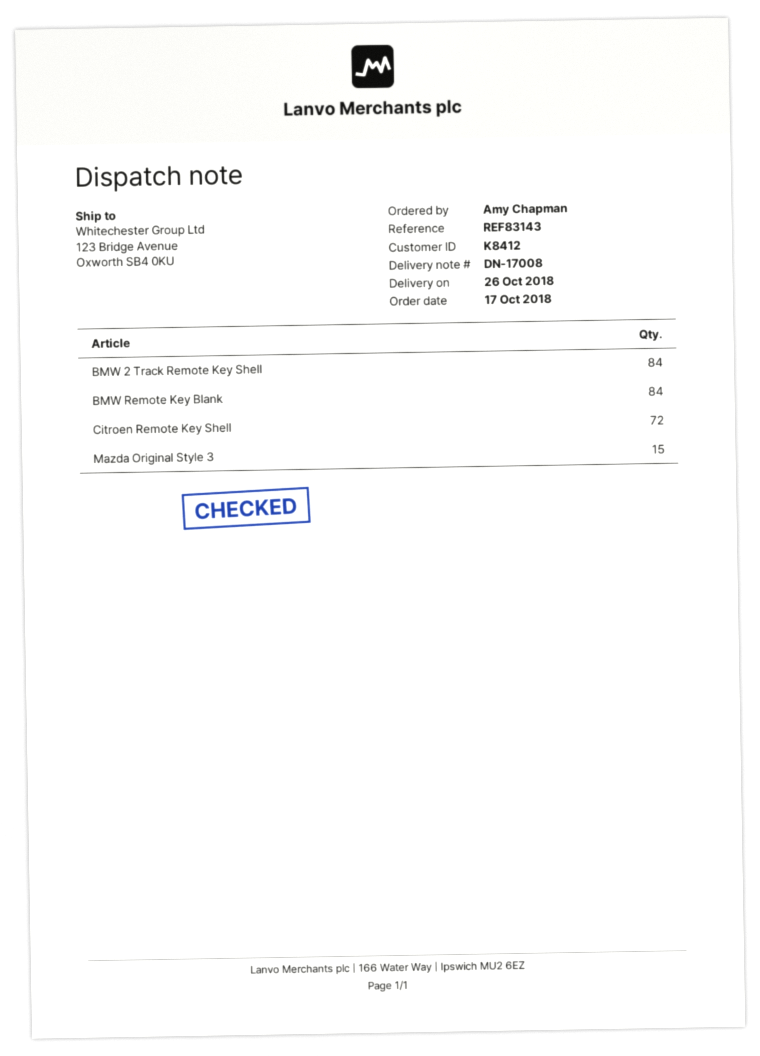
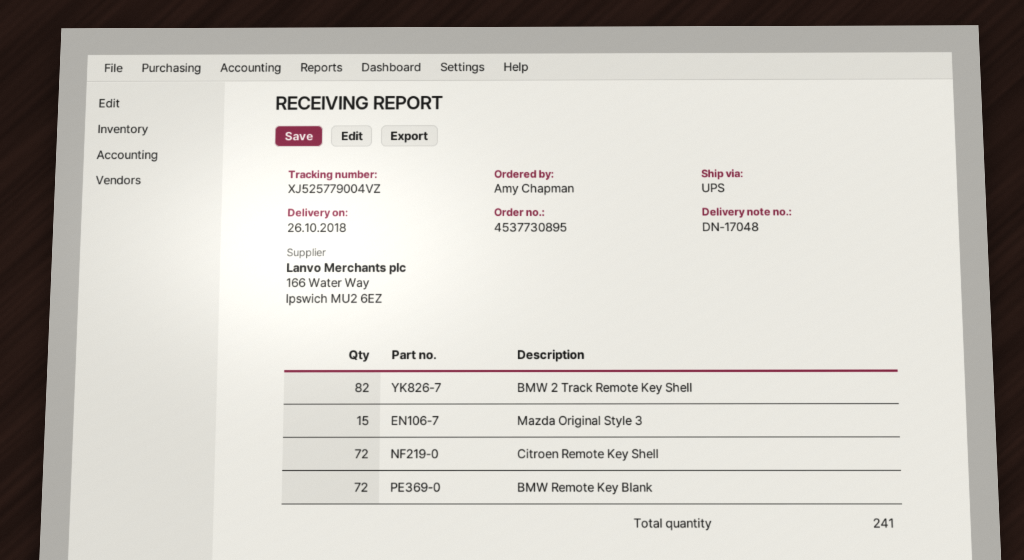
delivery note number: DN-17008 -> DN-17048
BMW 2 Track Remote Key Shell: 84 -> 82
BMW Remote Key Blank: 84 -> 72

